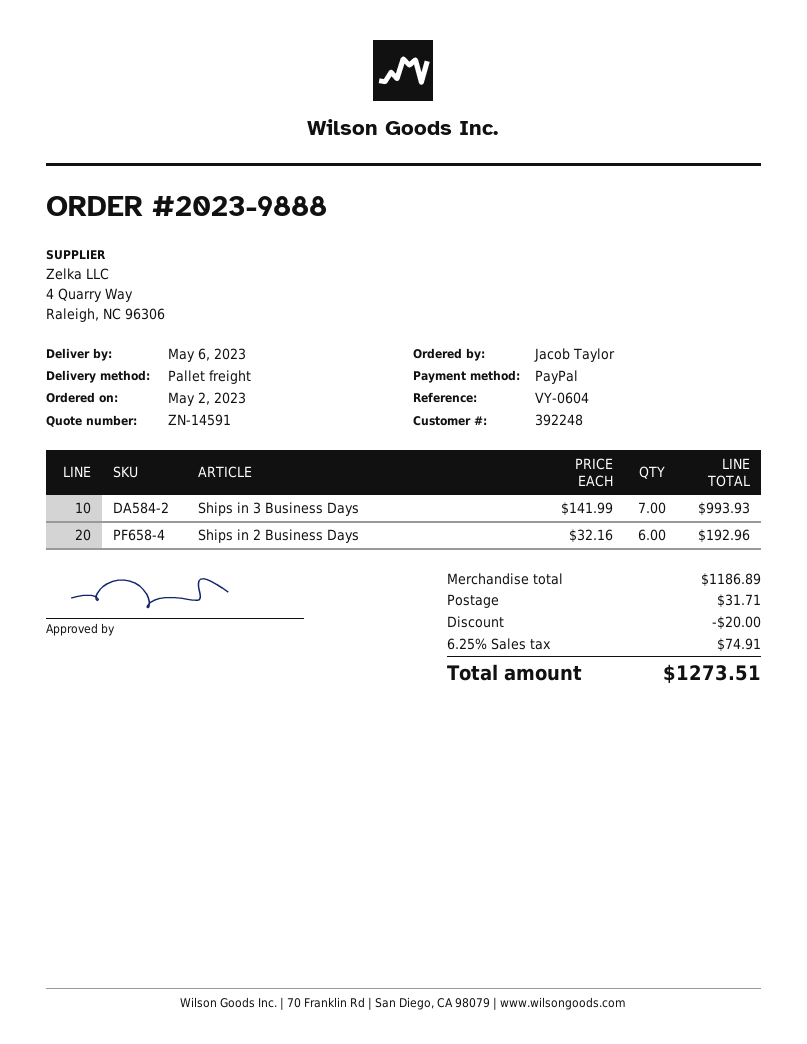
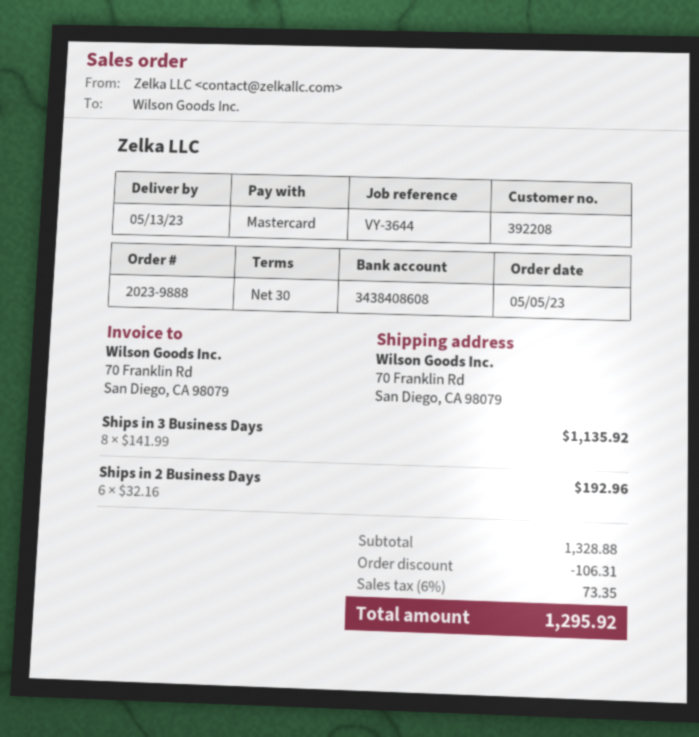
order date: 2023-05-02 -> 2023-05-05
delivery date: 2023-05-06 -> 2023-05-13
customer number: 392248 -> 392208
reference: VY-0604 -> VY-3644
payment method: PayPal -> Mastercard
Ships in 3 Business Days: 7 x 141.99 = 993.93 -> 8 x 141.99 = 1135.92
subtotal: 1186.89 -> 1328.88
discount: 20.00 -> 106.31
shipping: 31.71 -> none
tax: 6.25% = 74.91 -> 6% = 73.35
total: 1273.51 -> 1295.92

